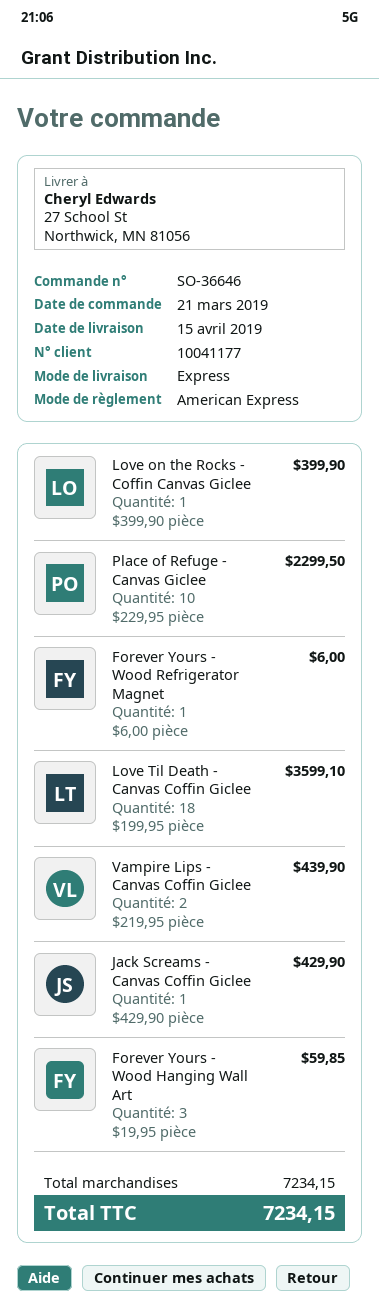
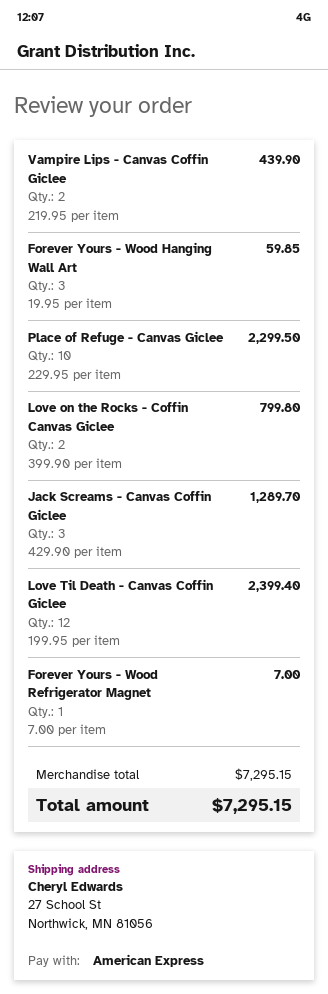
Love on the Rocks - Coffin Canvas Giclee: 1 x 399.90 = 399.90 -> 2 x 399.90 = 799.80
Forever Yours - Wood Refrigerator Magnet: 1 x 6.00 = 6.00 -> 1 x 7.00 = 7.00
Love Til Death - Canvas Coffin Giclee: 18 x 199.95 = 3599.10 -> 12 x 199.95 = 2399.40
Jack Screams - Canvas Coffin Giclee: 1 x 429.90 = 429.90 -> 3 x 429.90 = 1289.70
subtotal: 7234.15 -> 7295.15
total: 7234.15 -> 7295.15

